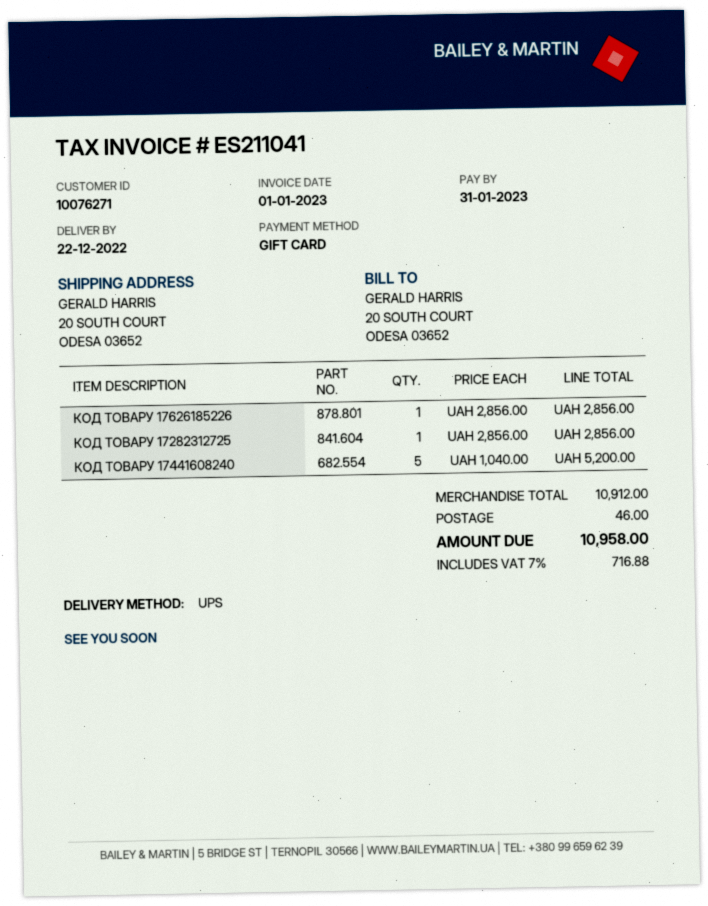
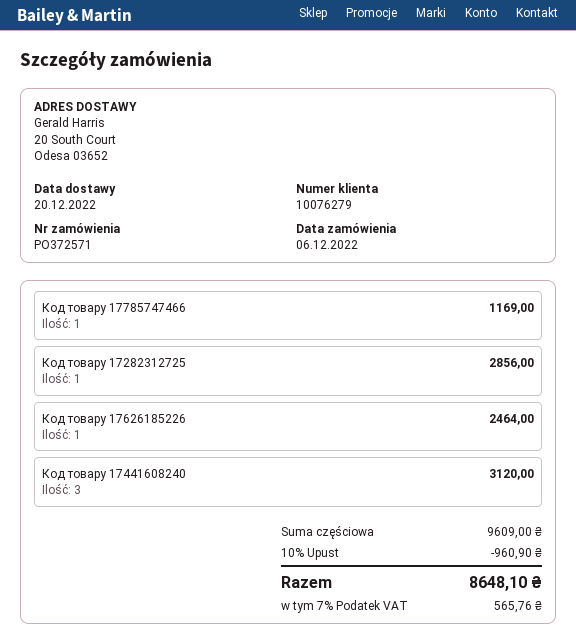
delivery date: 2022-12-22 -> 2022-12-20
customer number: 10076271 -> 10076279
КОД ТОВАРУ 17626185226: 1 for 2856.00 -> 1 for 2464.00
КОД ТОВАРУ 17441608240: 5 for 5200.00 -> 3 for 3120.00
Код товару 17785747466: none -> 1 for 1169.00
subtotal: 10912.00 -> 9609.00
discount: none -> 10% = 960.90
shipping: 46.00 -> none
tax: 7% = 716.88 -> 7% = 565.76
total: 10958.00 -> 8648.10

